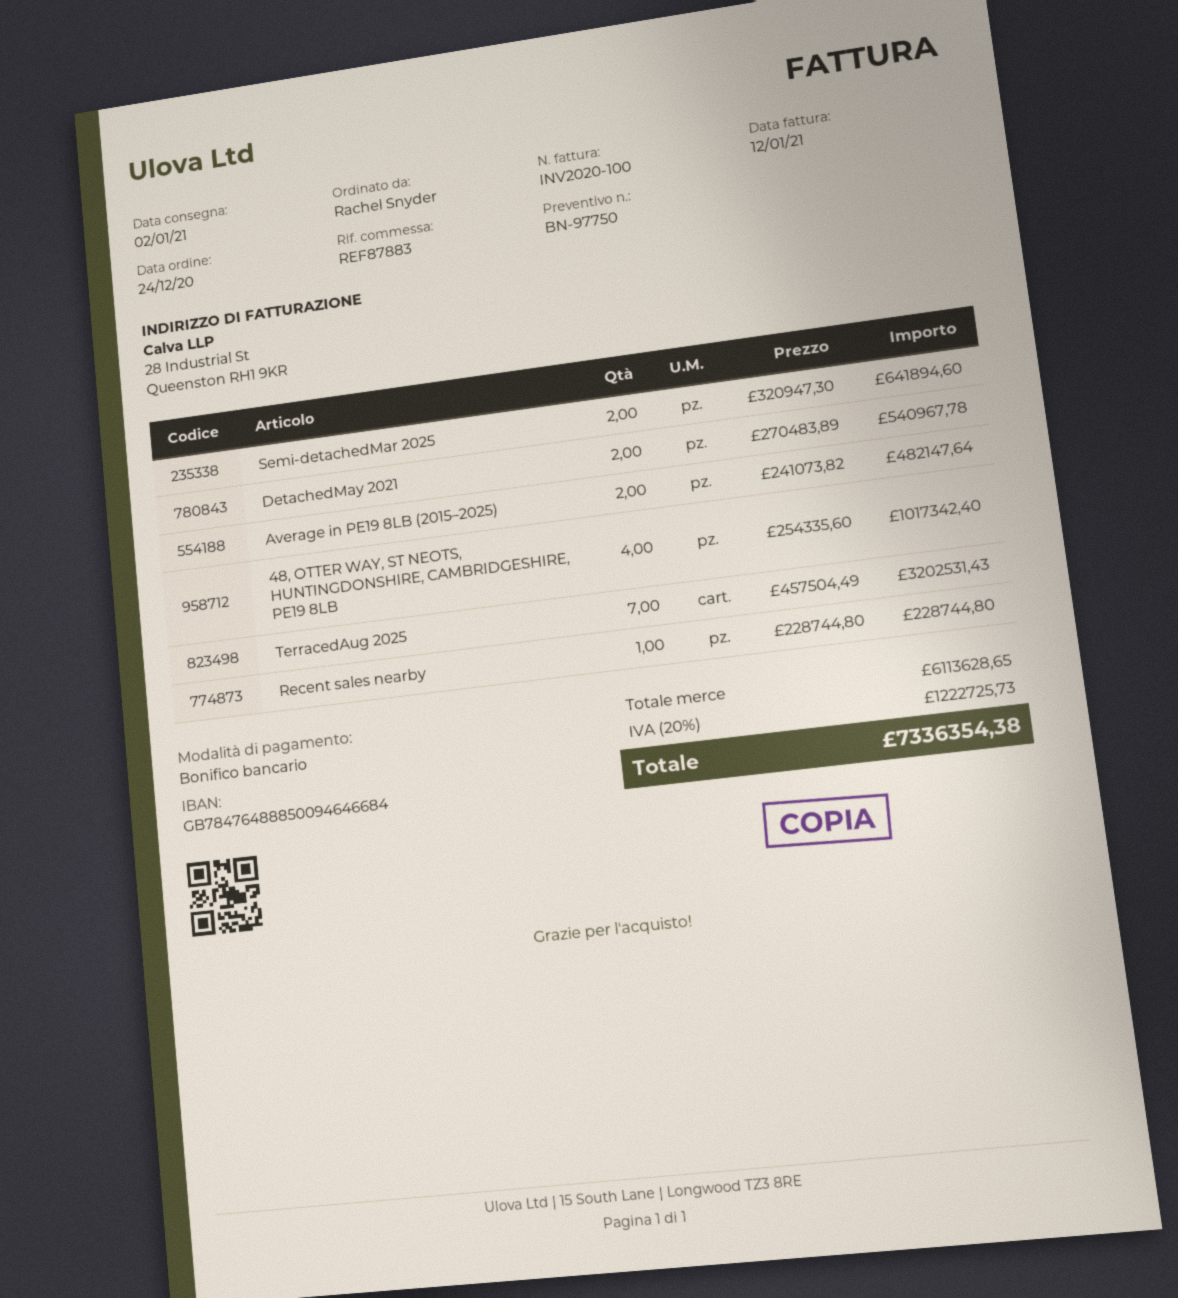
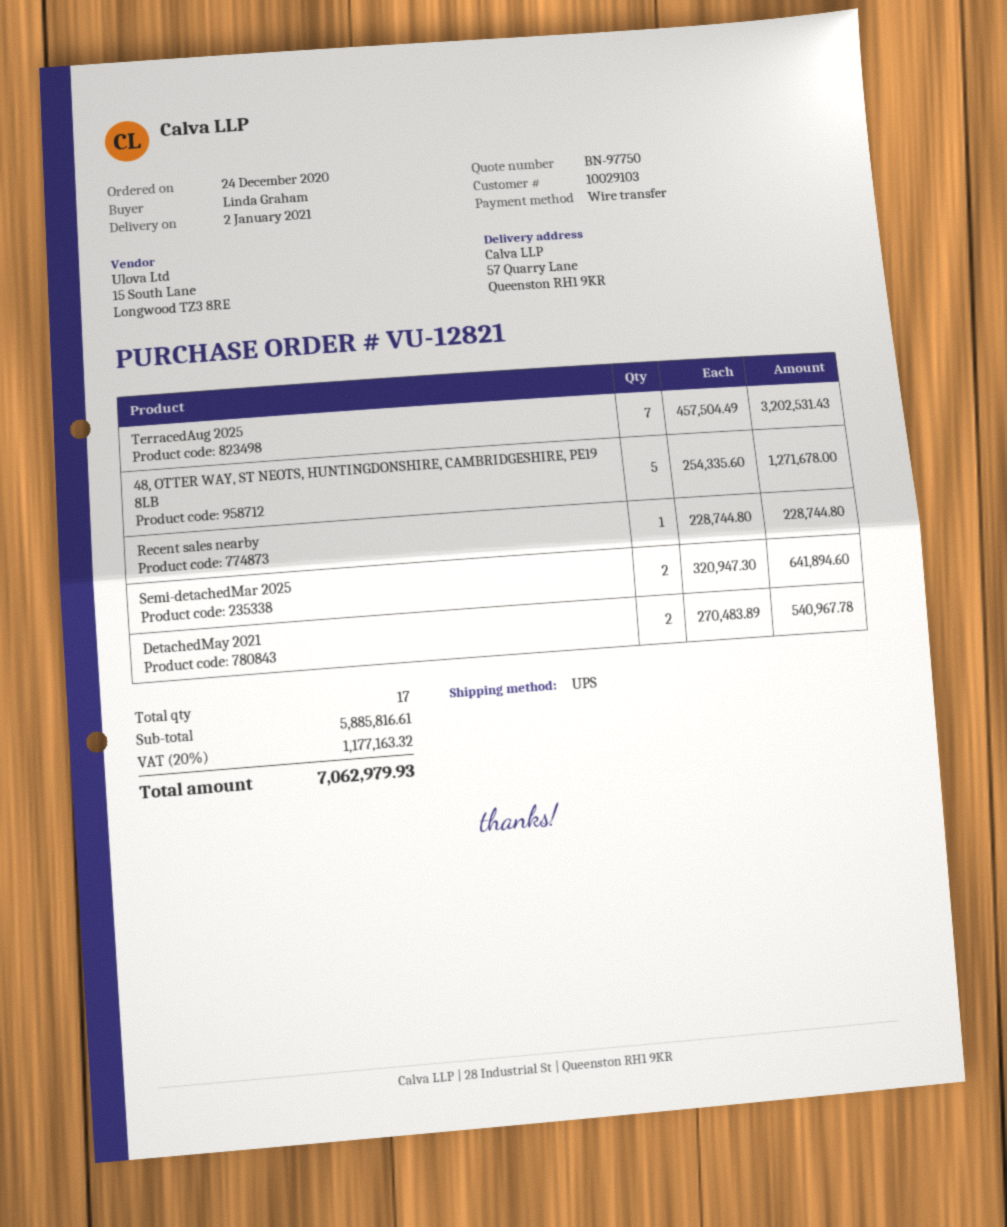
ordered by: Rachel Snyder -> Linda Graham
Average in PE19 8LB (2015–2025): 2 x 241073.82 = 482147.64 -> none
48, OTTER WAY, ST NEOTS, HUNTINGDONSHIRE, CAMBRIDGESHIRE, PE19 8LB: 4 x 254335.60 = 1017342.40 -> 5 x 254335.60 = 1271678.00
subtotal: 6113628.65 -> 5885816.61
tax: 20% = 1222725.73 -> 20% = 1177163.32
total: 7336354.38 -> 7062979.93

